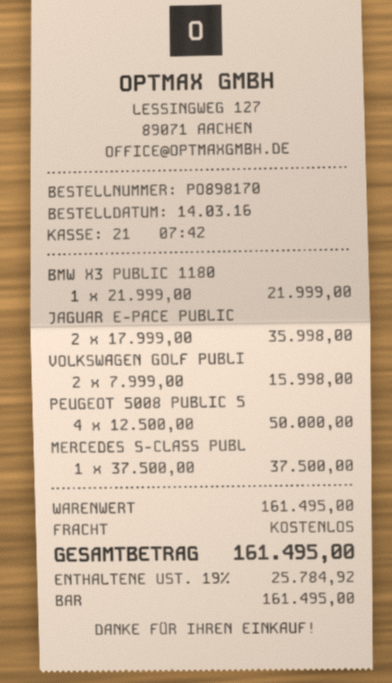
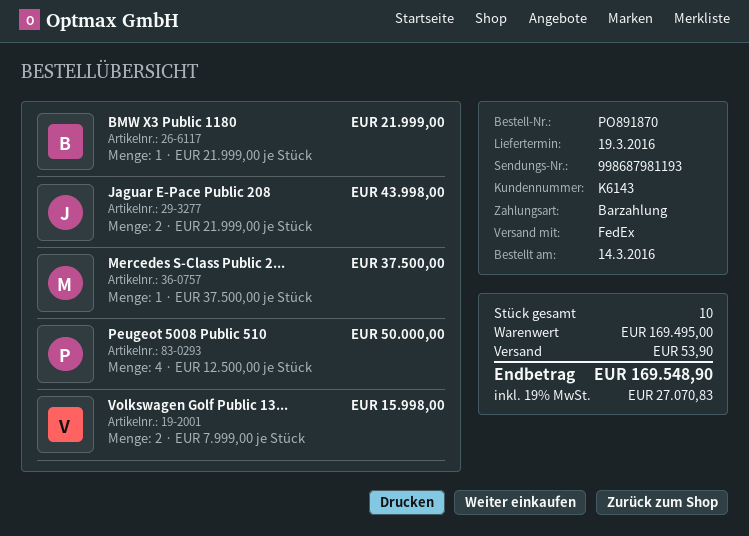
order number: PO898170 -> PO891870
JAGUAR E-PACE PUBLIC: 2 x 17999.00 = 35998.00 -> 2 x 21999.00 = 43998.00
subtotal: 161495.00 -> 169495.00
shipping: 0.00 -> 53.90
tax: 19% = 25784.92 -> 19% = 27070.83
total: 161495.00 -> 169548.90

